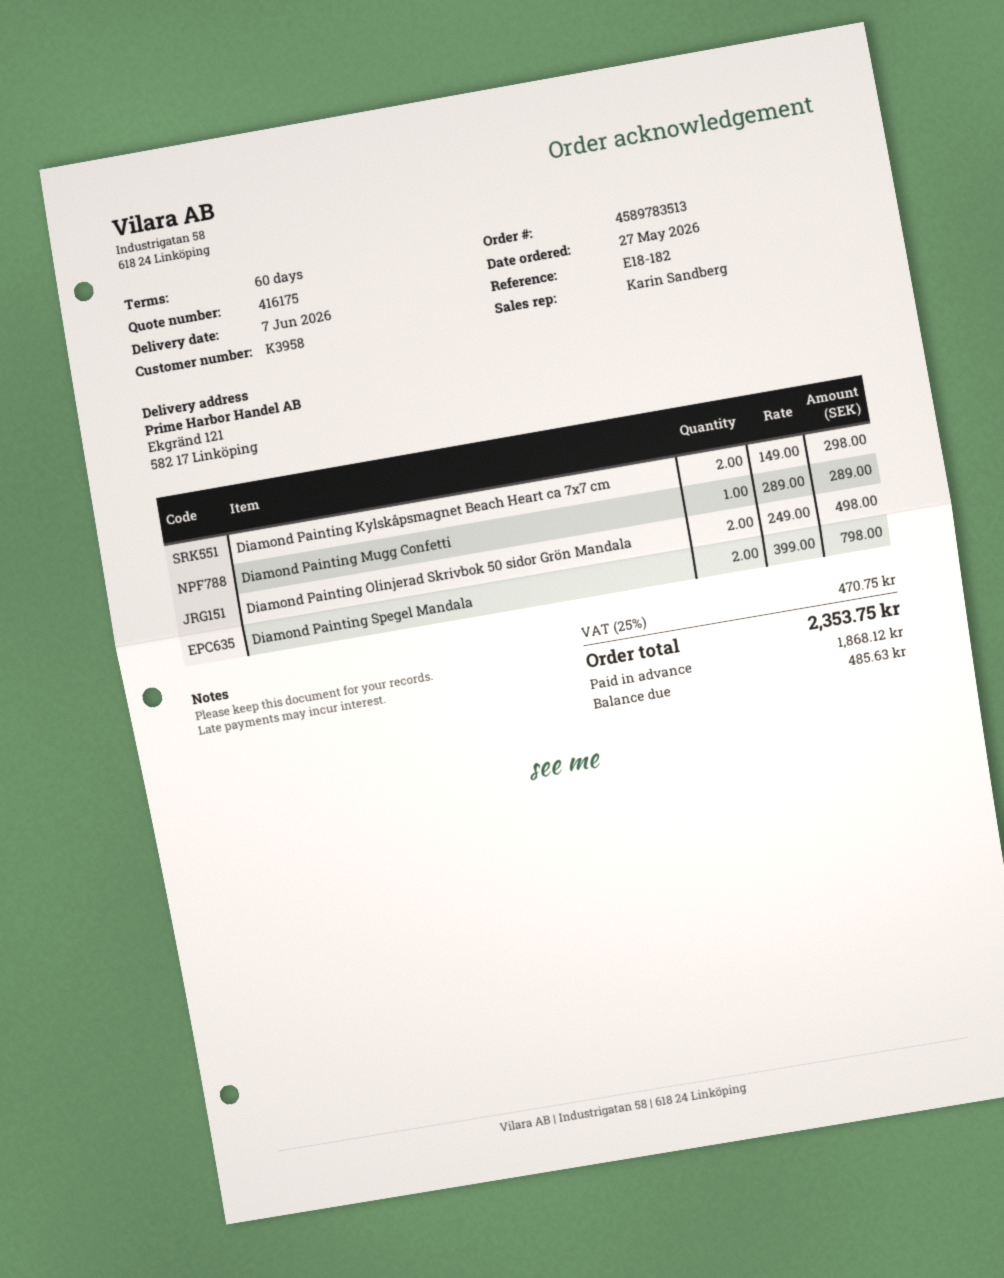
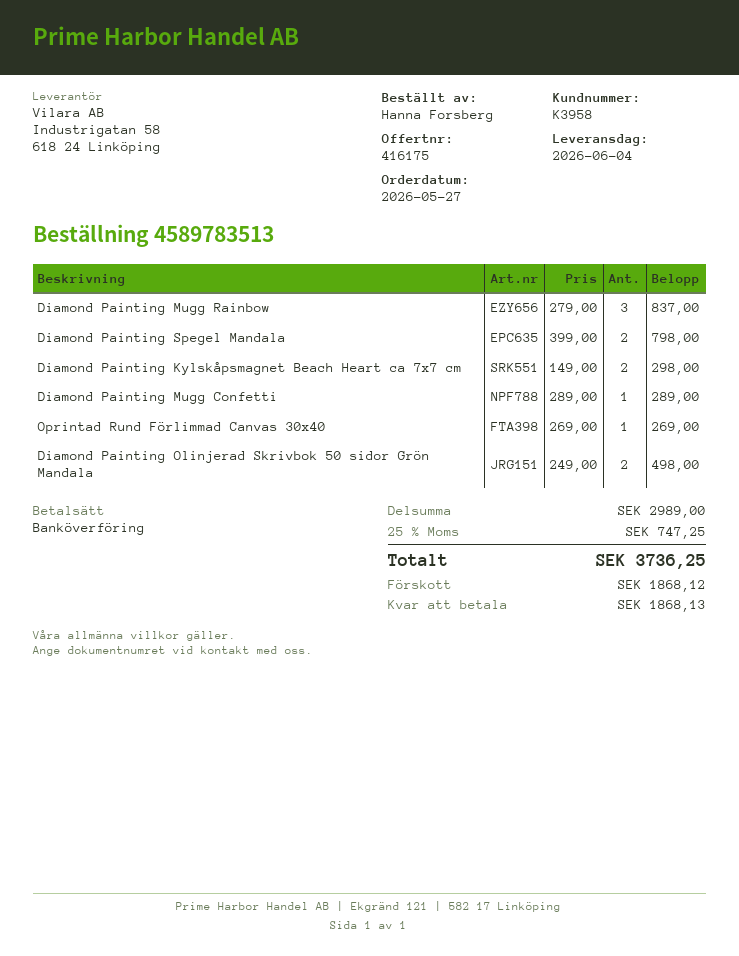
delivery date: 2026-06-07 -> 2026-06-04
Diamond Painting Mugg Rainbow: none -> 3 x 279.00 = 837.00
Oprintad Rund Förlimmad Canvas 30x40: none -> 1 x 269.00 = 269.00
tax: 25% = 470.75 -> 25% = 747.25
total: 2353.75 -> 3736.25
balance: 485.63 -> 1868.13

